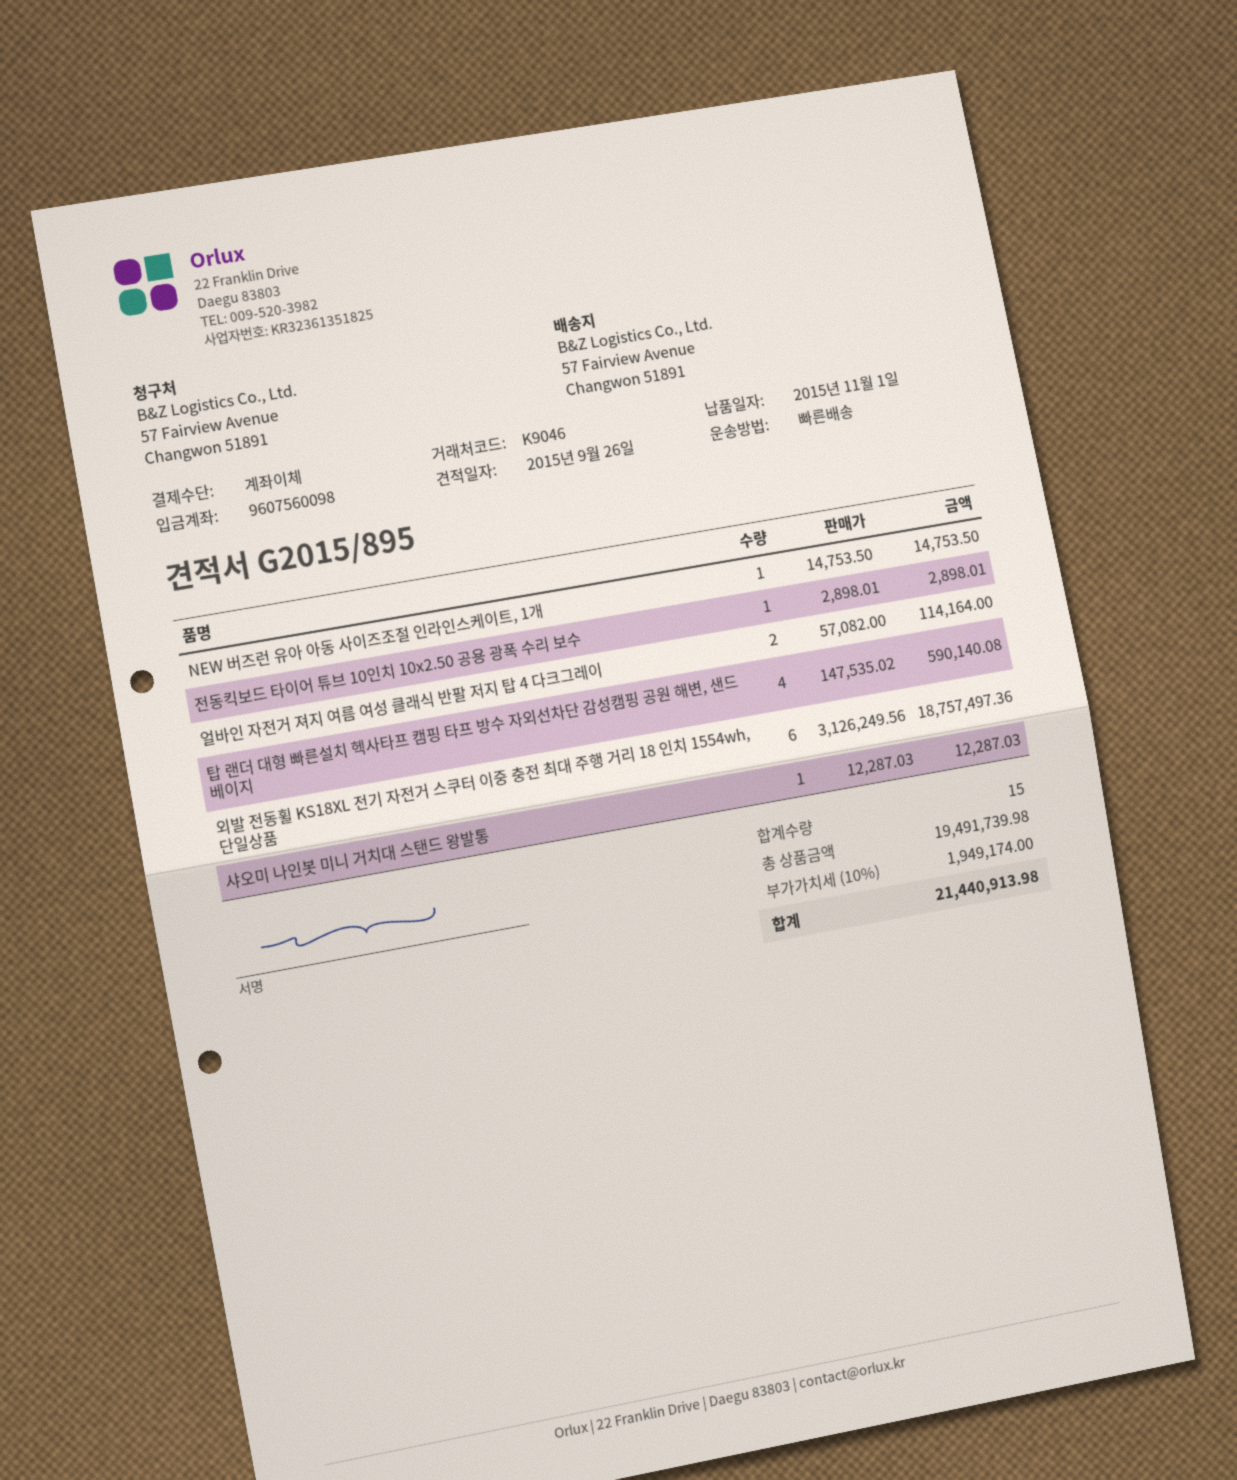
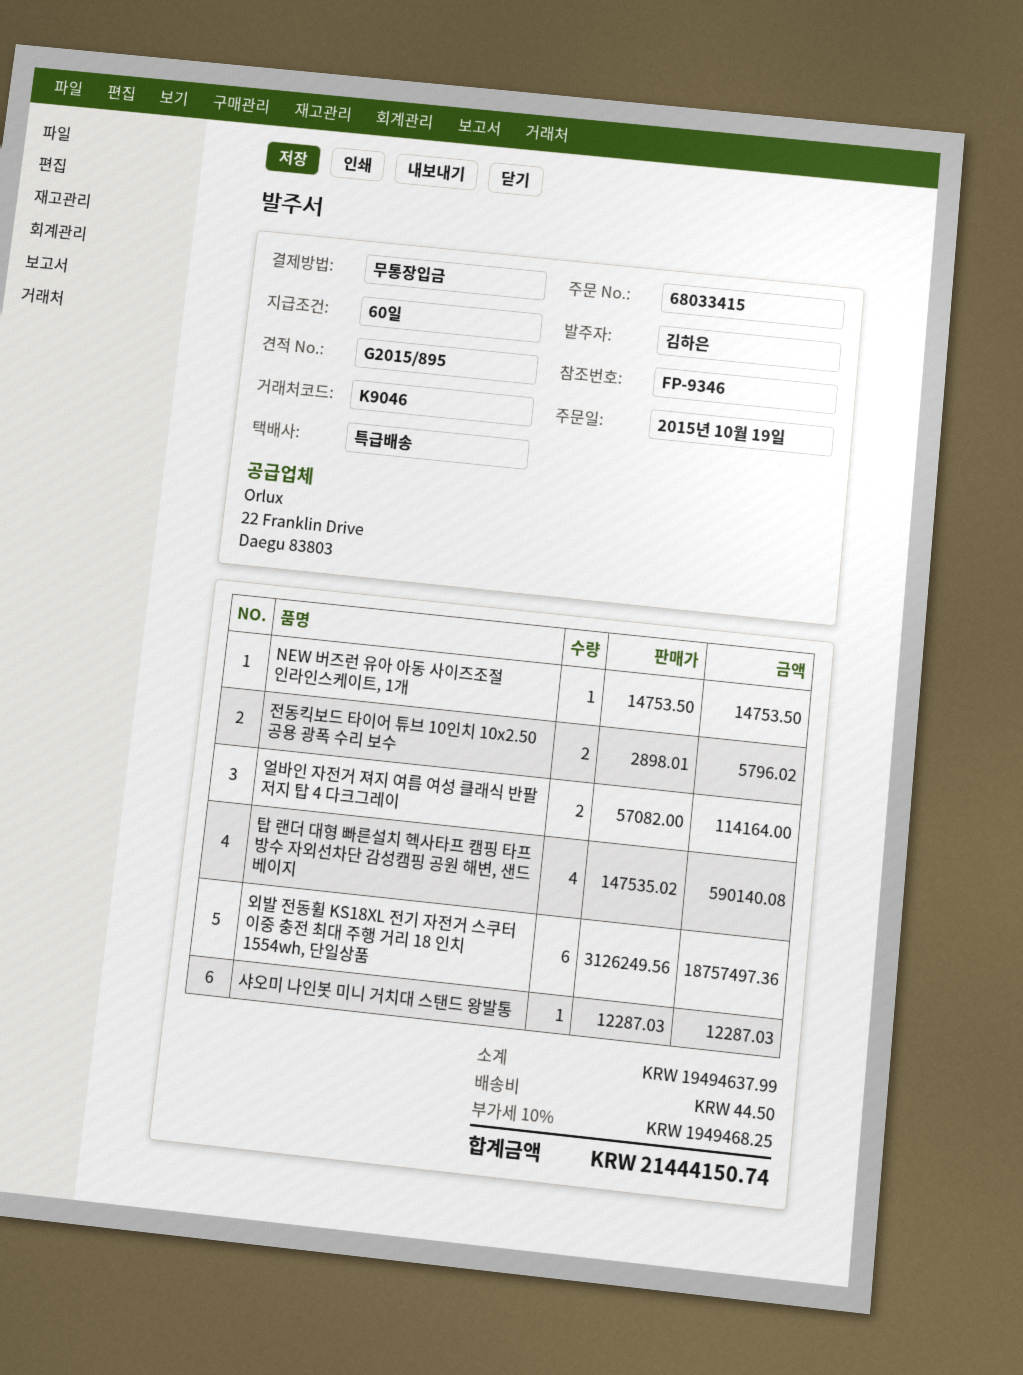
전동킥보드 타이어 튜브 10인치 10x2.50 공용 광폭 수리 보수: 1 x 2898.01 = 2898.01 -> 2 x 2898.01 = 5796.02
subtotal: 19491739.98 -> 19494637.99
shipping: none -> 44.50
tax: 10% = 1949174.00 -> 10% = 1949468.25
total: 21440913.98 -> 21444150.74

